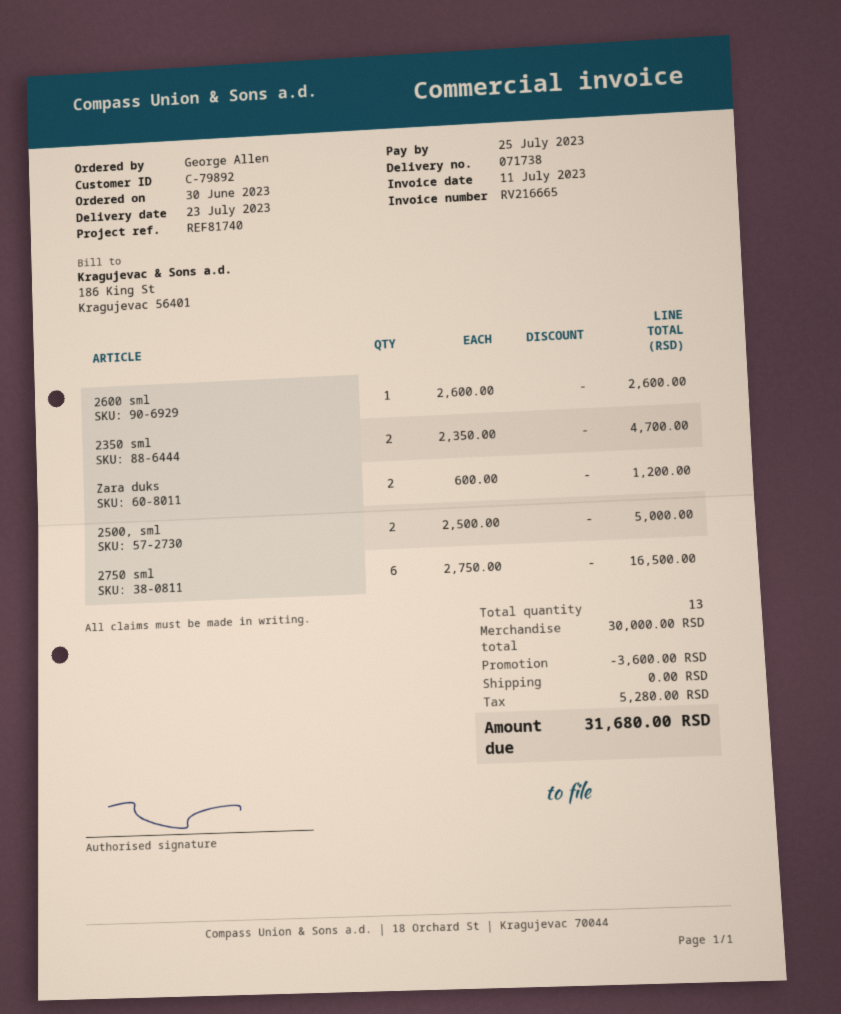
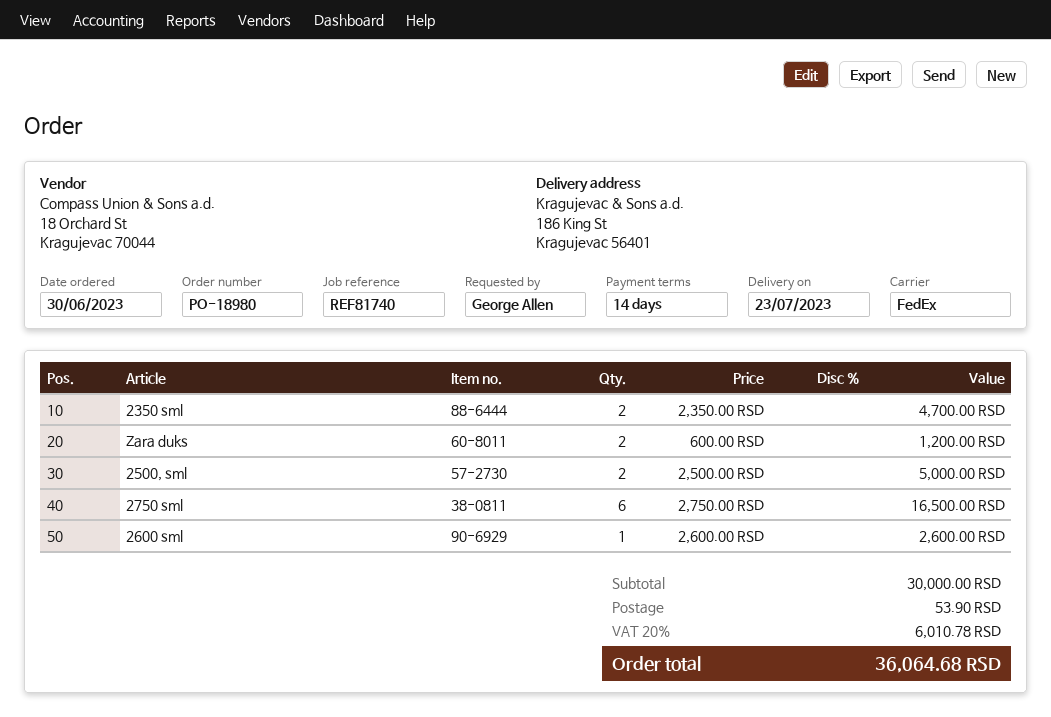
discount: 3600.00 -> none
shipping: 0.00 -> 53.90
tax: 5280.00 -> 6010.78
total: 31680.00 -> 36064.68

